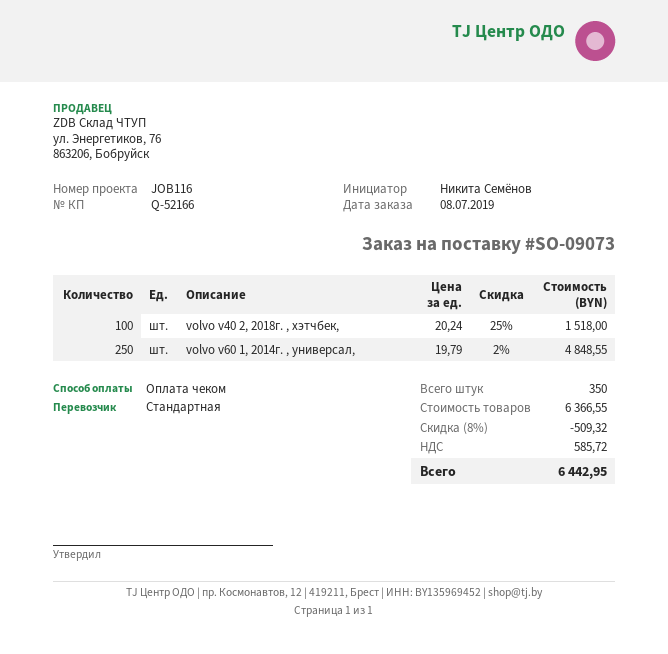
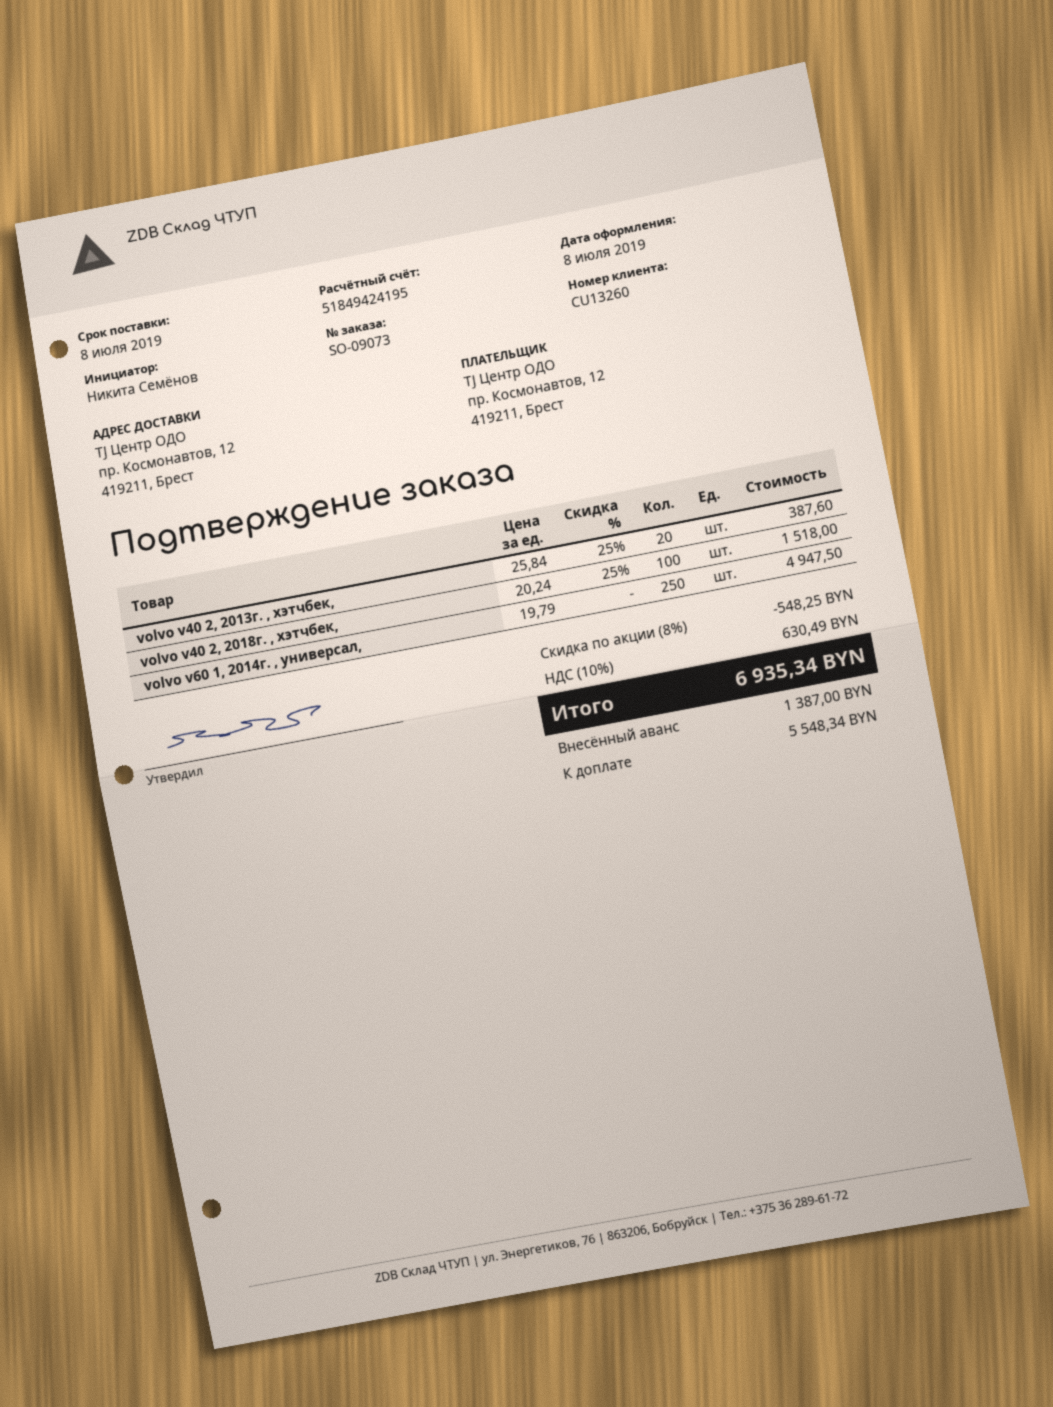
volvo v60 1, 2014г. , универсал,: 250 x 19.79 - 2% = 4848.55 -> 250 x 19.79 = 4947.50
volvo v40 2, 2013г. , хэтчбек,: none -> 20 x 25.84 - 25% = 387.60
discount: 8% = 509.32 -> 8% = 548.25
tax: 585.72 -> 630.49
total: 6442.95 -> 6935.34

